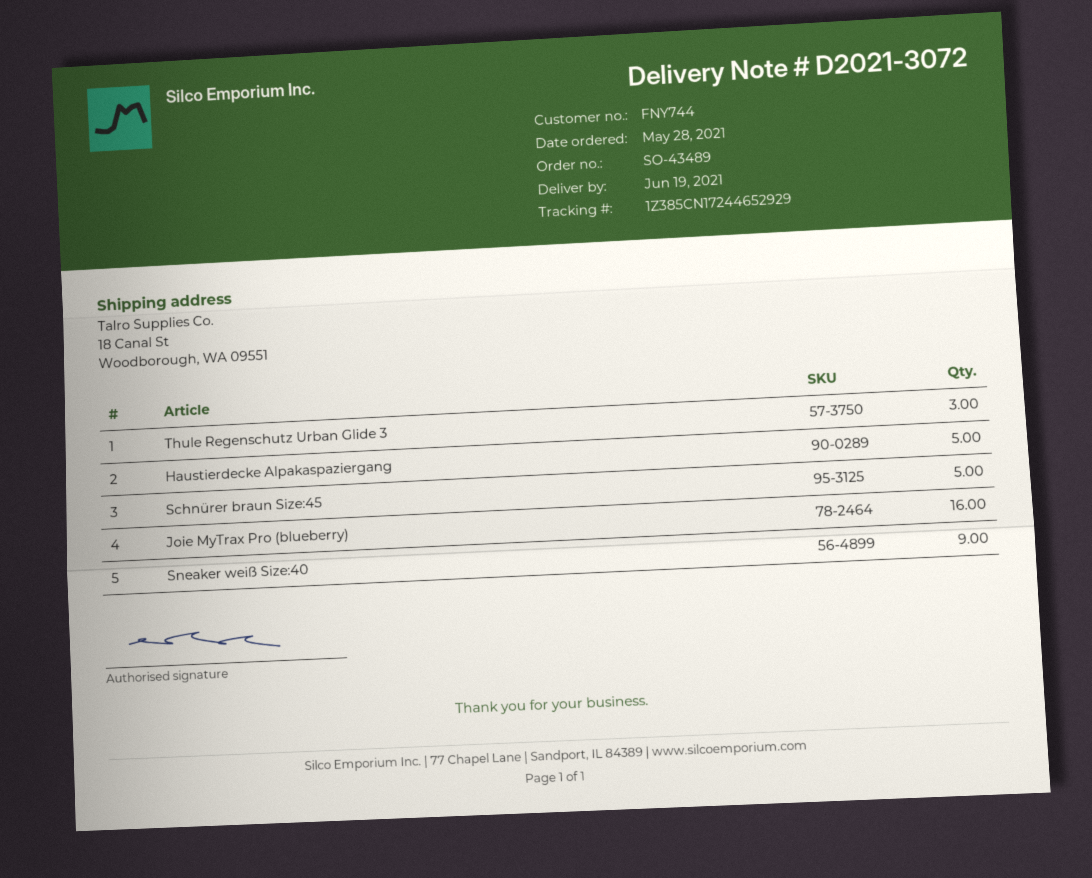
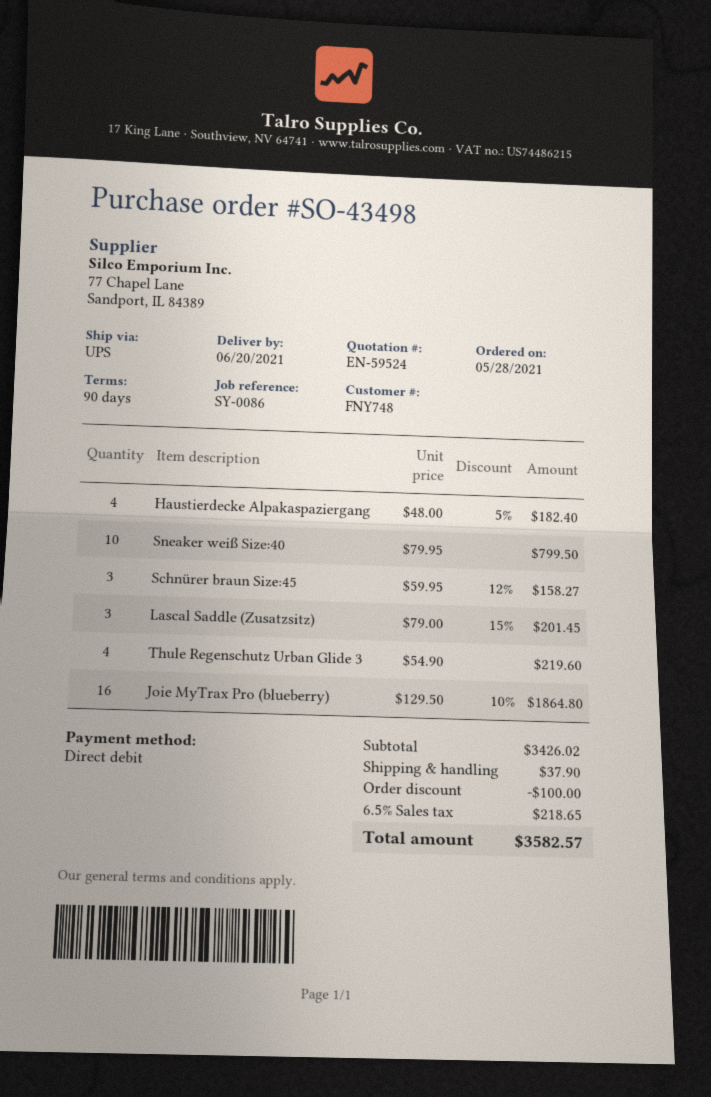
order number: SO-43489 -> SO-43498
delivery date: 2021-06-19 -> 2021-06-20
customer number: FNY744 -> FNY748
Thule Regenschutz Urban Glide 3: 3 -> 4
Haustierdecke Alpakaspaziergang: 5 -> 4
Schnürer braun Size:45: 5 -> 3
Sneaker weiß Size:40: 9 -> 10
Lascal Saddle (Zusatzsitz): none -> 3

